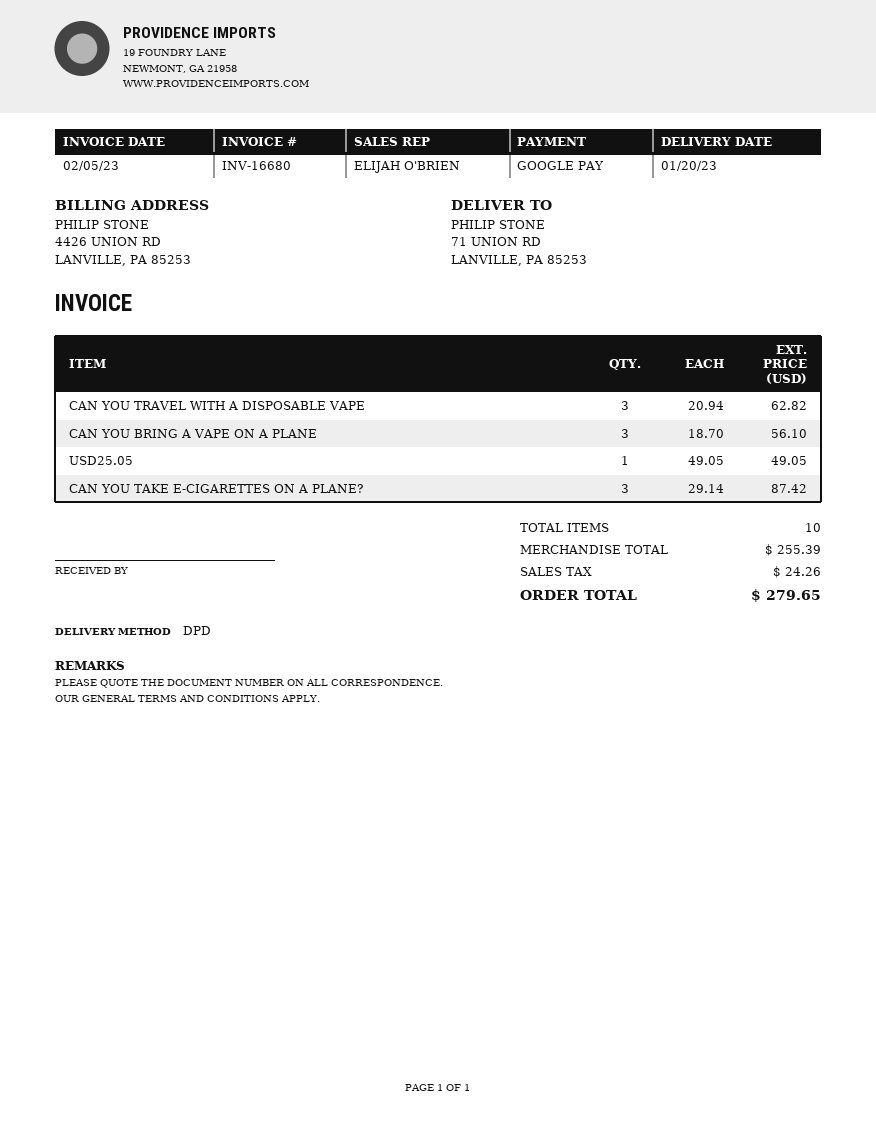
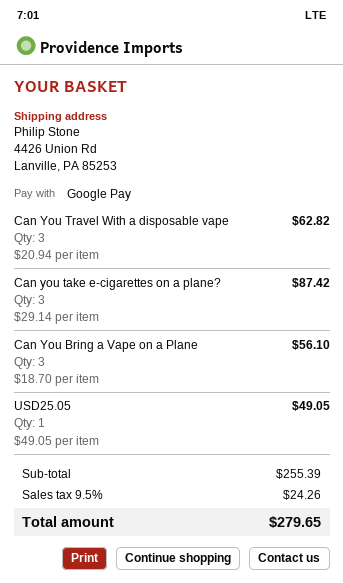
ship to: 71 UNION RD, LANVILLE, PA 85253 -> 4426 Union Rd, Lanville, PA 85253

